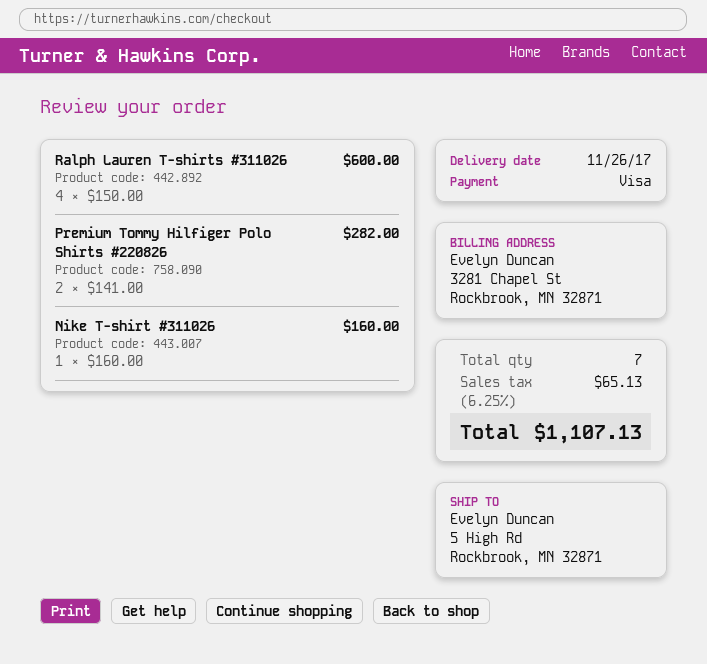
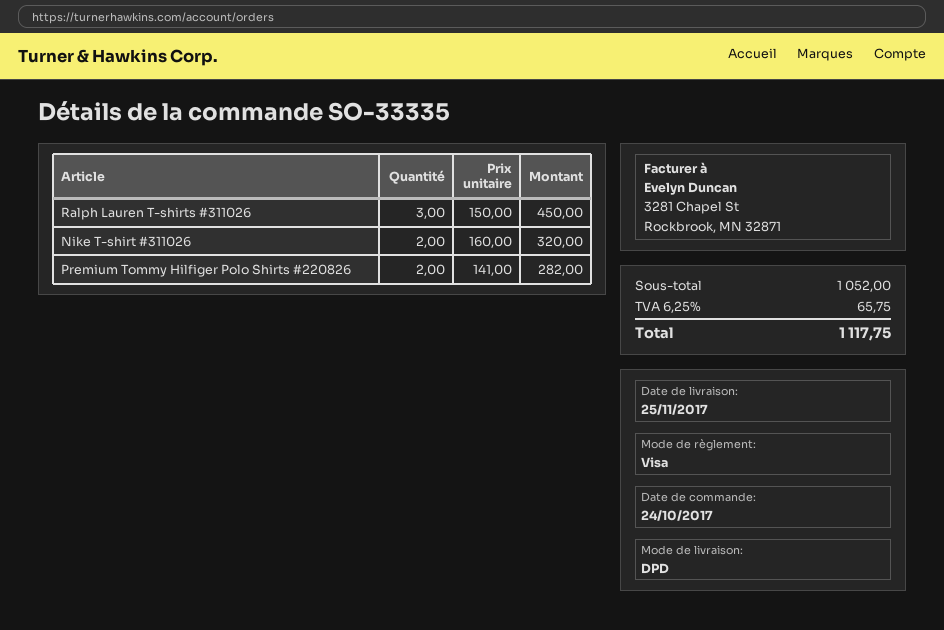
delivery date: 2017-11-26 -> 2017-11-25
Ralph Lauren T-shirts #311026: 4 x 150.00 = 600.00 -> 3 x 150.00 = 450.00
Nike T-shirt #311026: 1 x 160.00 = 160.00 -> 2 x 160.00 = 320.00
tax: 6.25% = 65.13 -> 6.25% = 65.75
total: 1107.13 -> 1117.75

